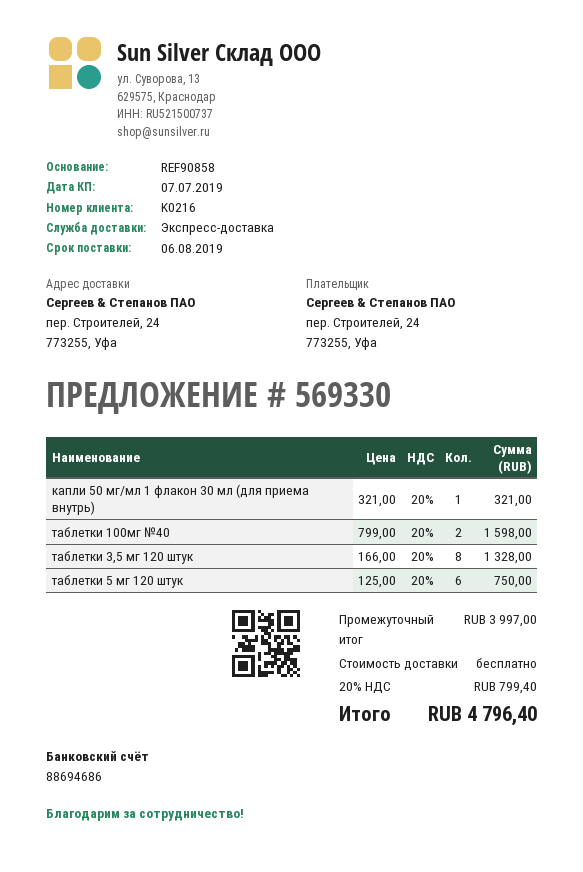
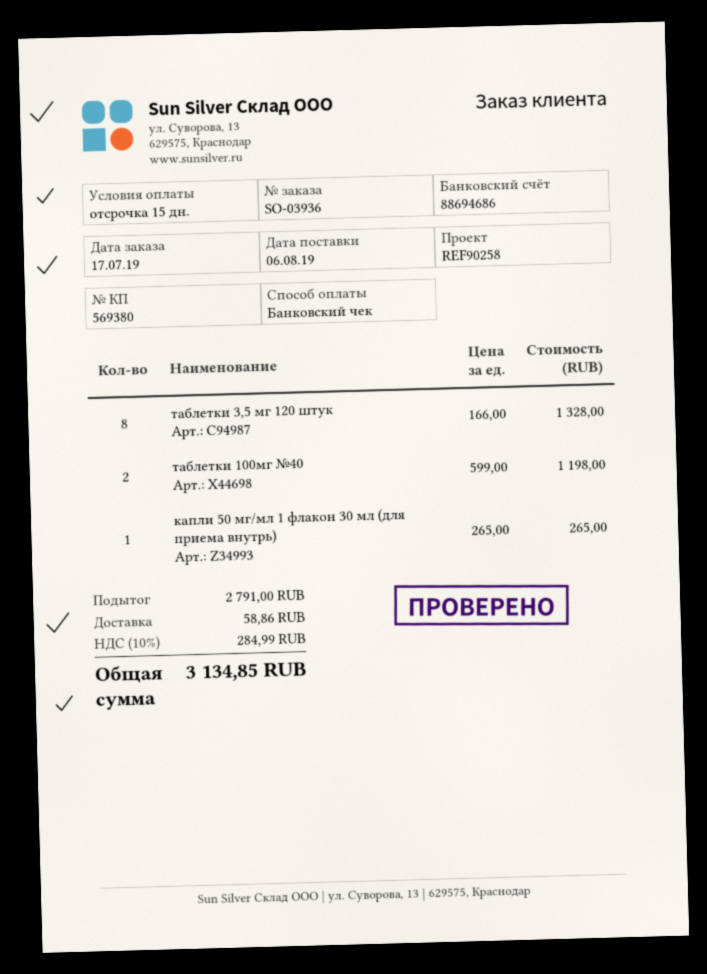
quote number: 569330 -> 569380
reference: REF90858 -> REF90258
капли 50 мг/мл 1 флакон 30 мл (для приема внутрь): 1 x 321.00 = 321.00 -> 1 x 265.00 = 265.00
таблетки 100мг №40: 2 x 799.00 = 1598.00 -> 2 x 599.00 = 1198.00
таблетки 5 мг 120 штук: 6 x 125.00 = 750.00 -> none
subtotal: 3997.00 -> 2791.00
shipping: 0.00 -> 58.86
tax: 20% = 799.40 -> 10% = 284.99
total: 4796.40 -> 3134.85

